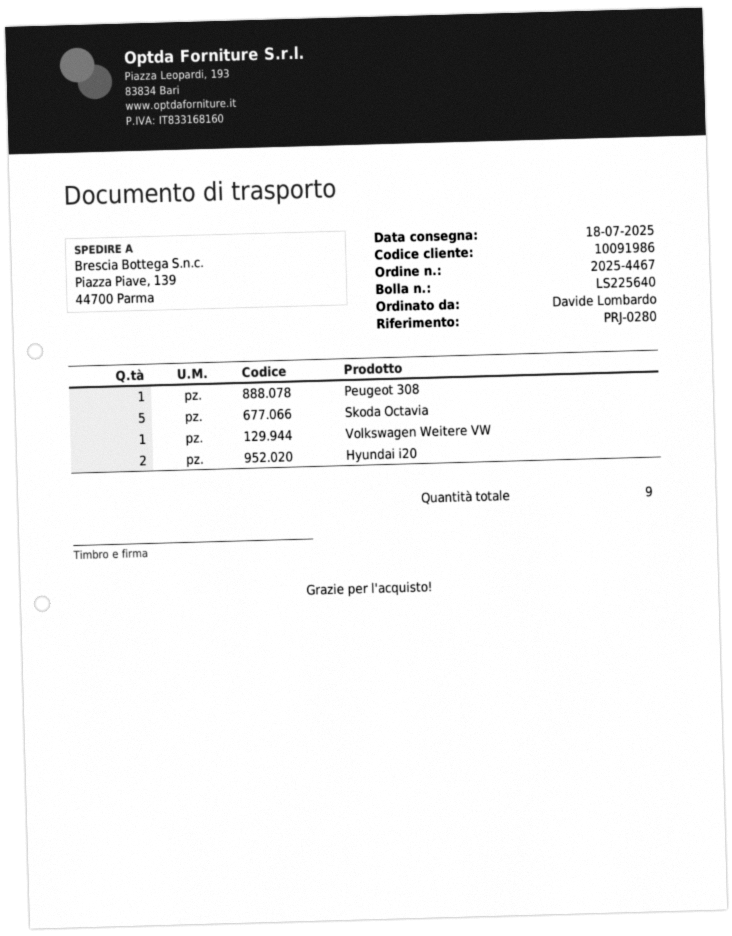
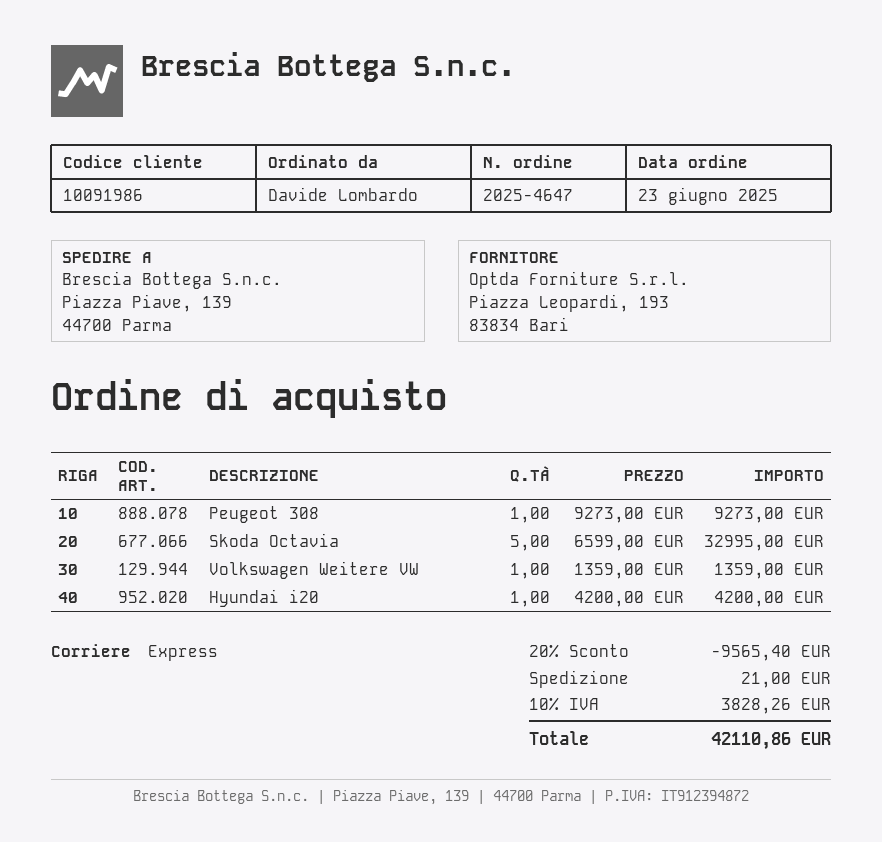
order number: 2025-4467 -> 2025-4647
Hyundai i20: 2 -> 1

